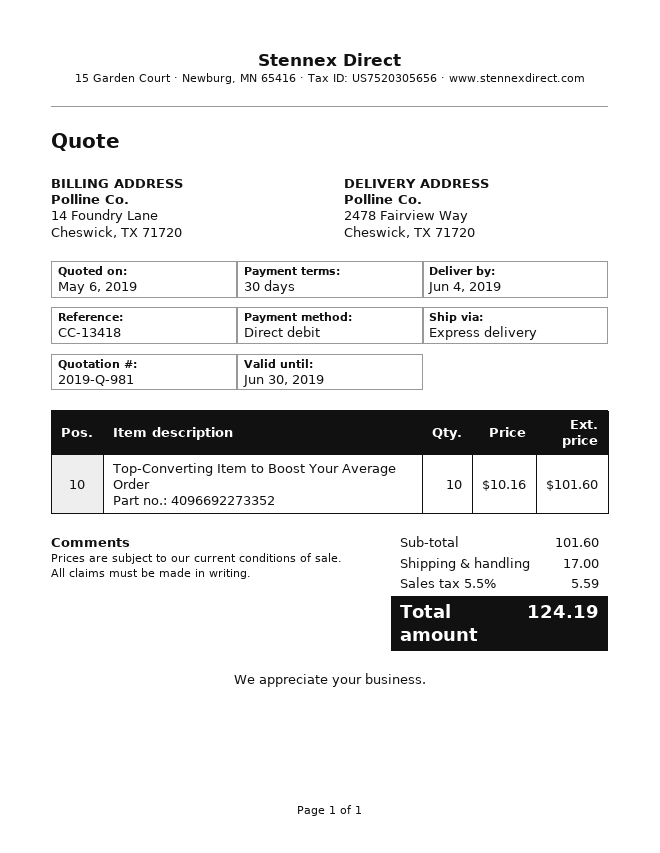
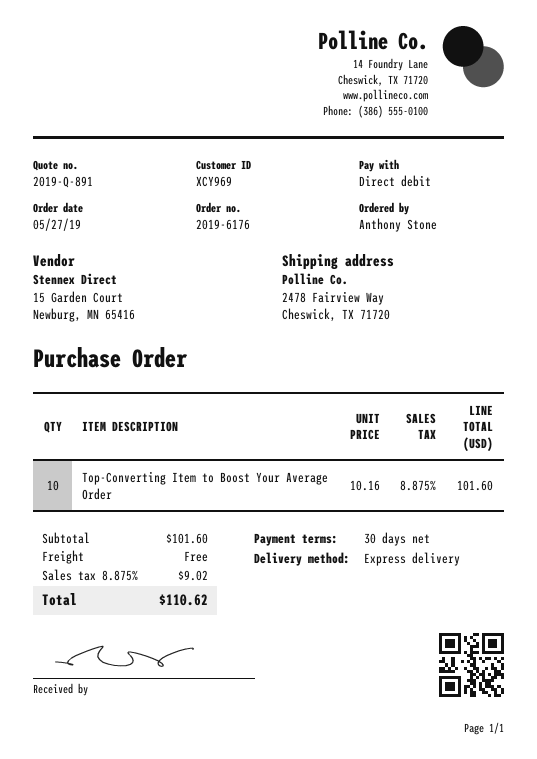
quote number: 2019-Q-981 -> 2019-Q-891
shipping: 17.00 -> 0.00
tax: 5.5% = 5.59 -> 8.875% = 9.02
total: 124.19 -> 110.62

